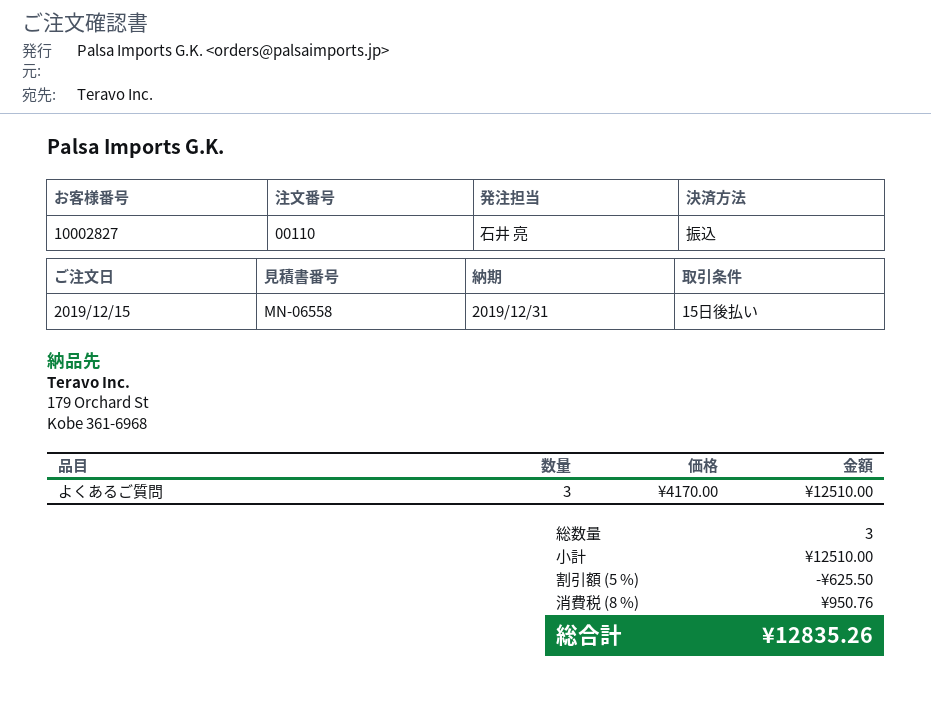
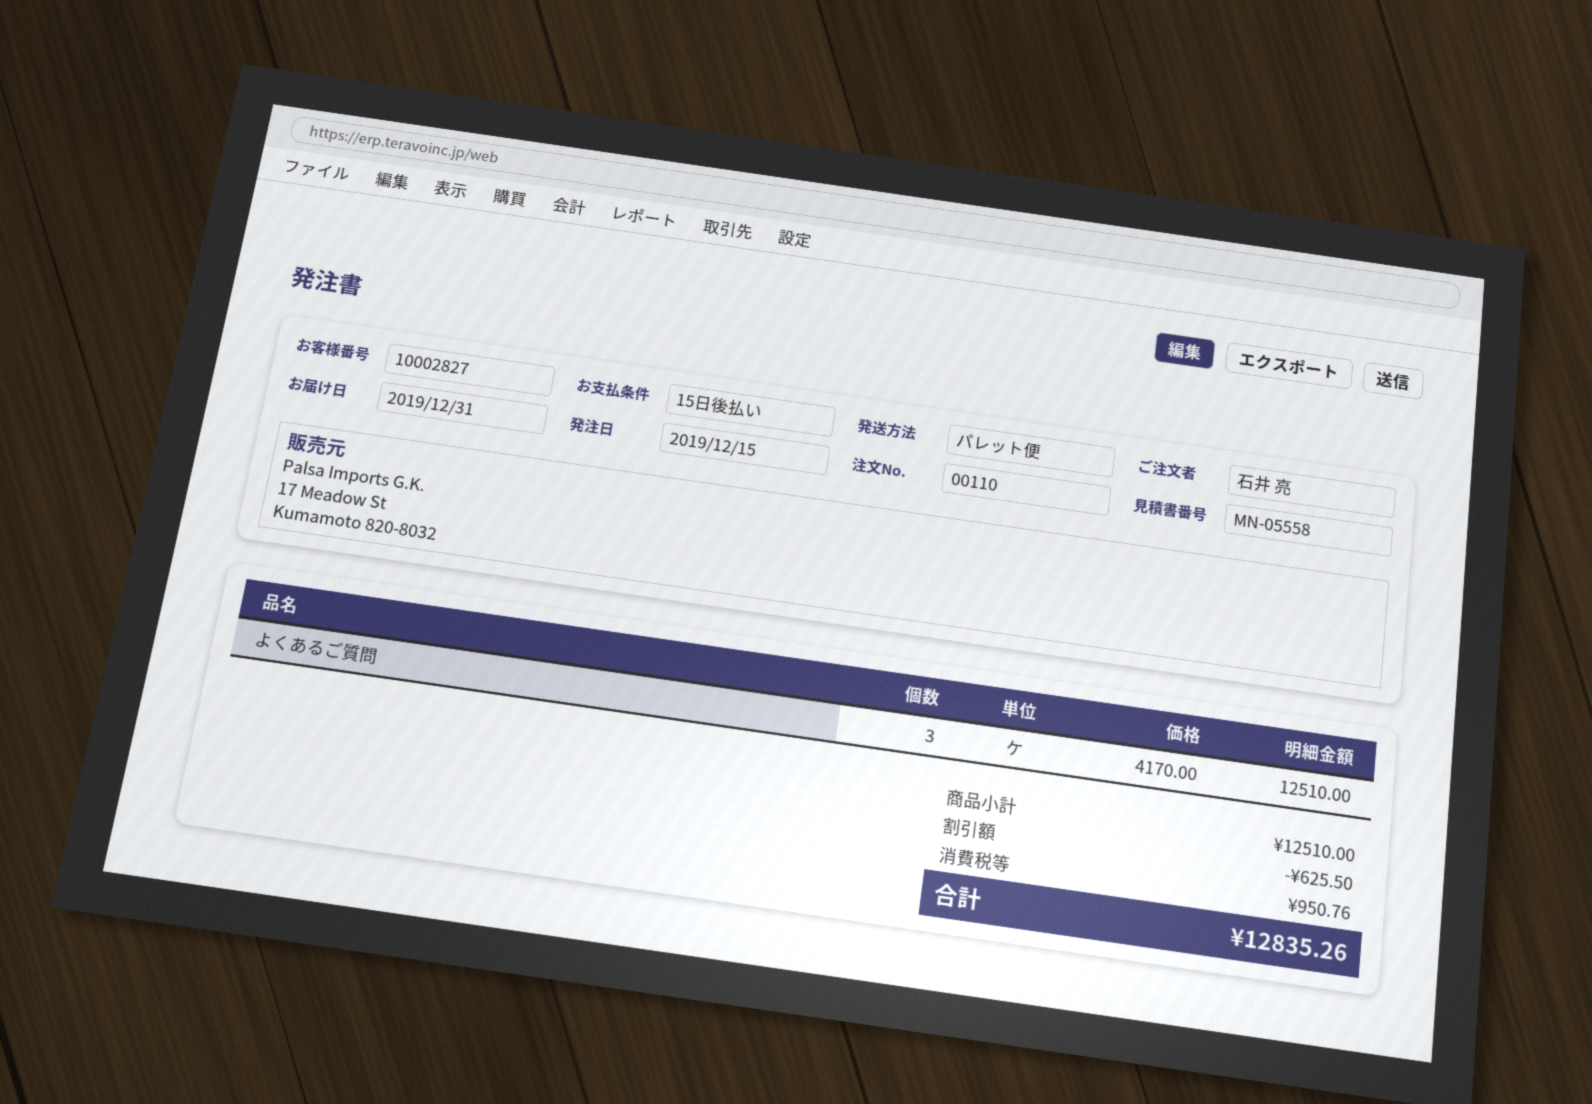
quote number: MN-06558 -> MN-05558

